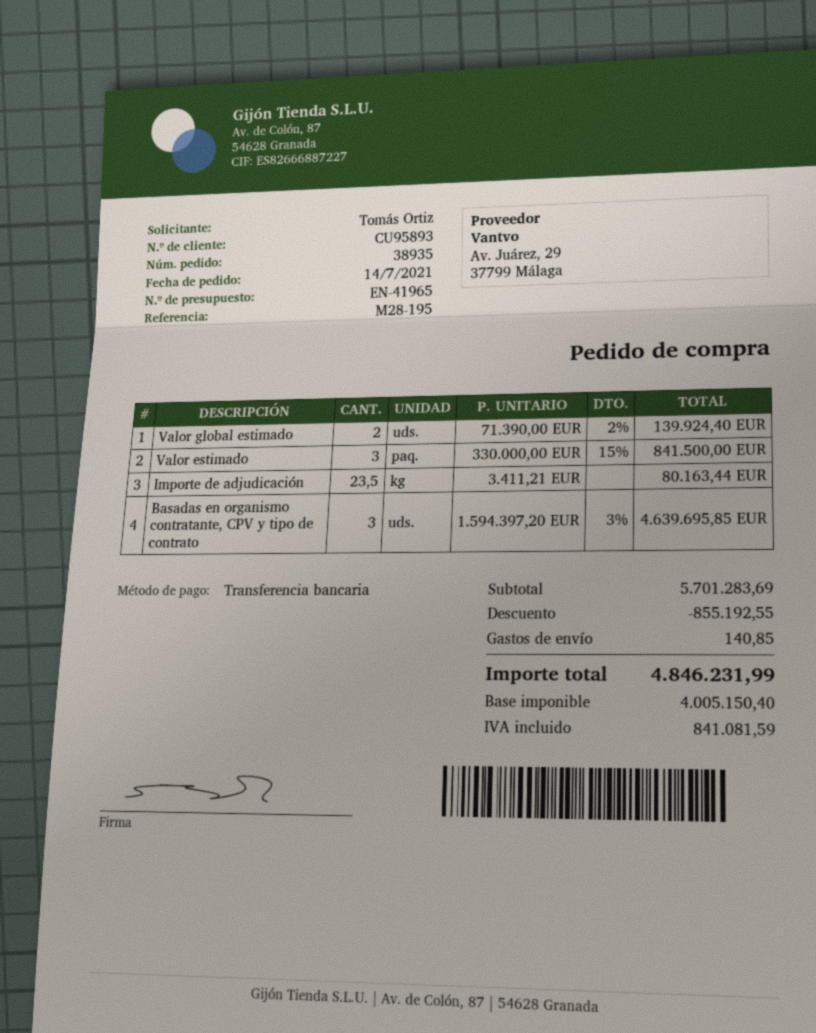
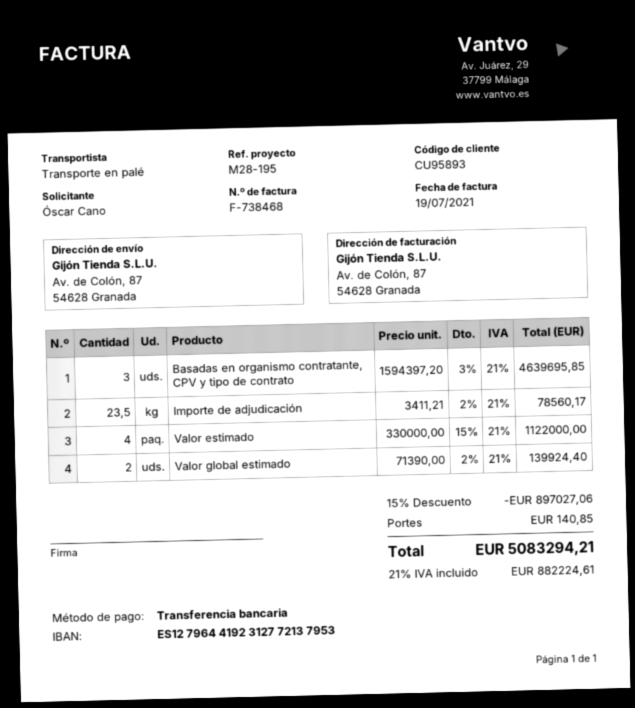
ordered by: Tomás Ortiz -> Óscar Cano
Valor estimado: 3 x 330000.00 - 15% = 841500.00 -> 4 x 330000.00 - 15% = 1122000.00
Importe de adjudicación: 23.5 x 3411.21 = 80163.44 -> 23.5 x 3411.21 - 2% = 78560.17
discount: 855192.55 -> 897027.06
tax: 841081.59 -> 882224.61
total: 4846231.99 -> 5083294.21

